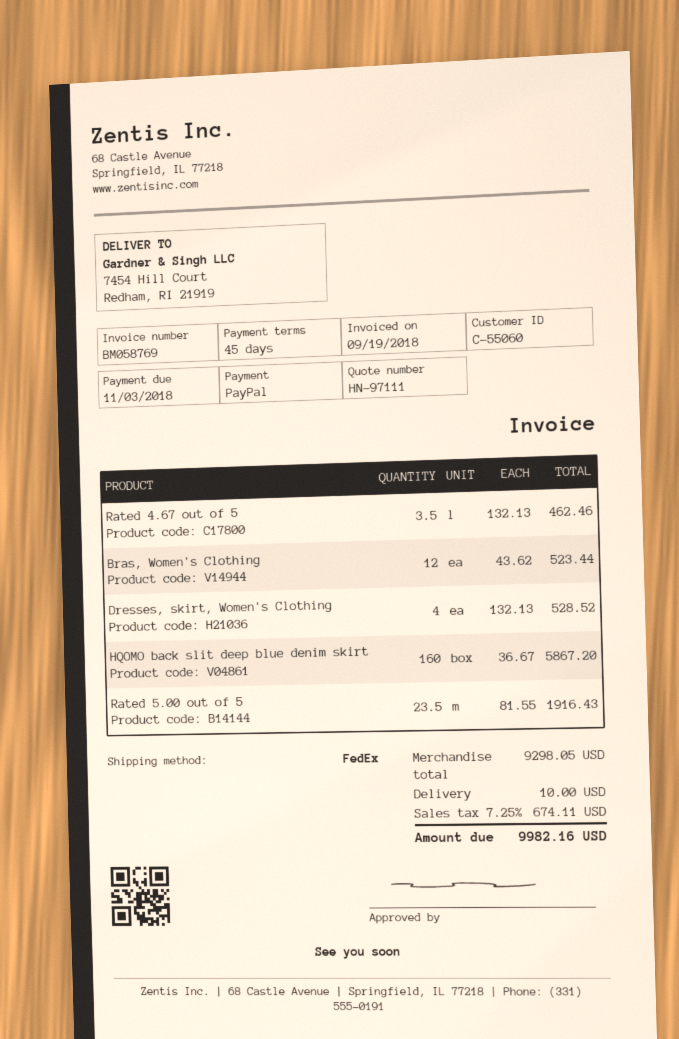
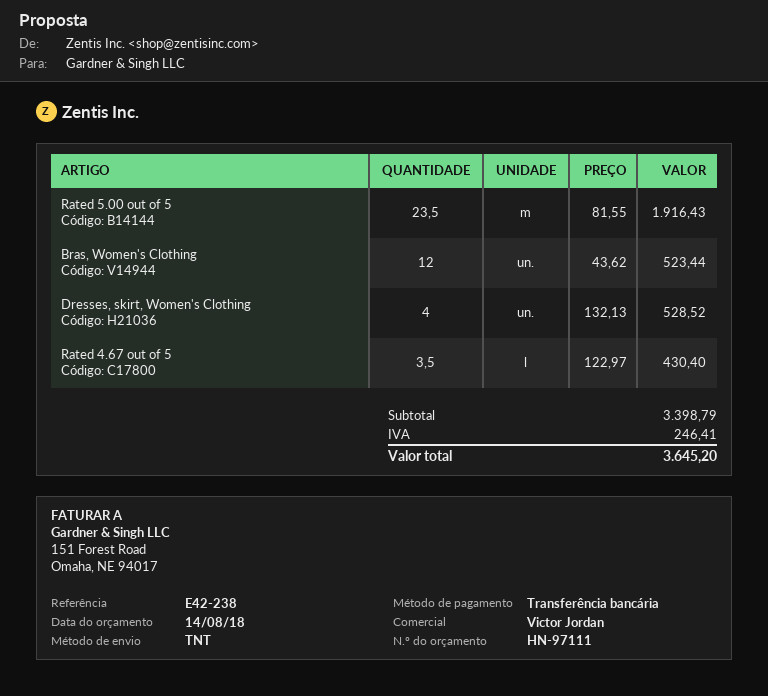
payment method: PayPal -> bank transfer
shipping method: FedEx -> TNT
Rated 4.67 out of 5: 3.5 x 132.13 = 462.46 -> 3.5 x 122.97 = 430.40
HQOMO back slit deep blue denim skirt: 160 x 36.67 = 5867.20 -> none
subtotal: 9298.05 -> 3398.79
shipping: 10.00 -> none
tax: 674.11 -> 246.41
total: 9982.16 -> 3645.20

